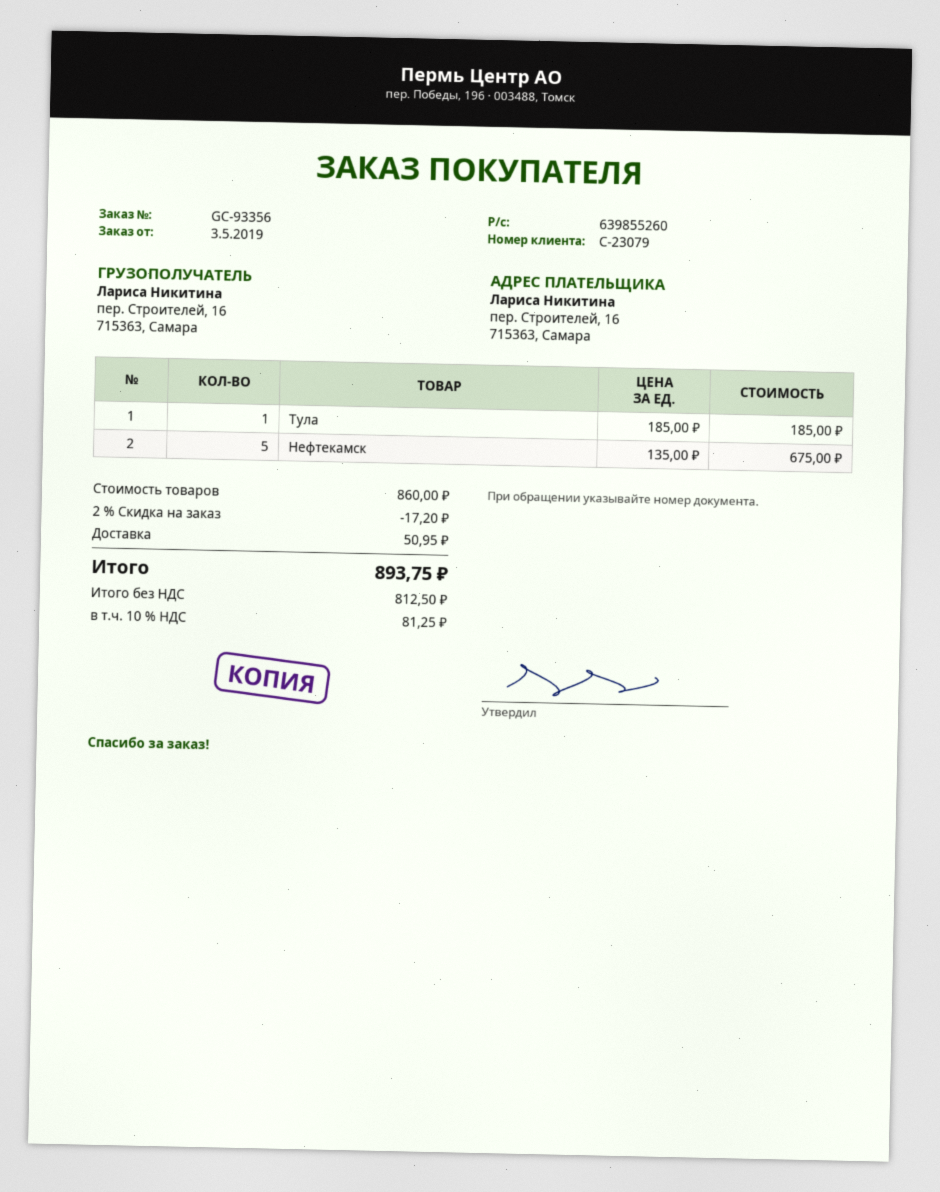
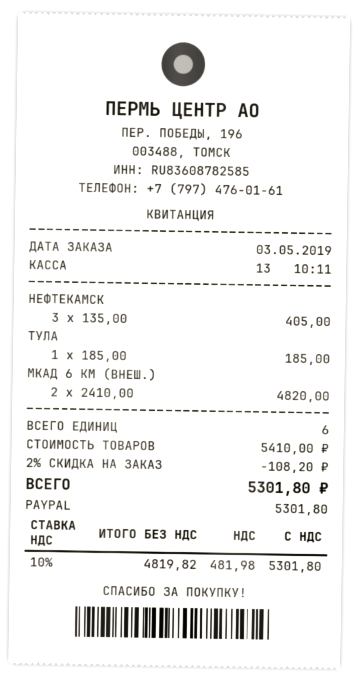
Нефтекамск: 5 x 135.00 = 675.00 -> 3 x 135.00 = 405.00
МКАД 6 КМ (ВНЕШ.): none -> 2 x 2410.00 = 4820.00
subtotal: 860.00 -> 5410.00
discount: 2% = 17.20 -> 2% = 108.20
shipping: 50.95 -> none
net: 812.50 -> 4819.82
tax: 10% = 81.25 -> 10% = 481.98
total: 893.75 -> 5301.80

